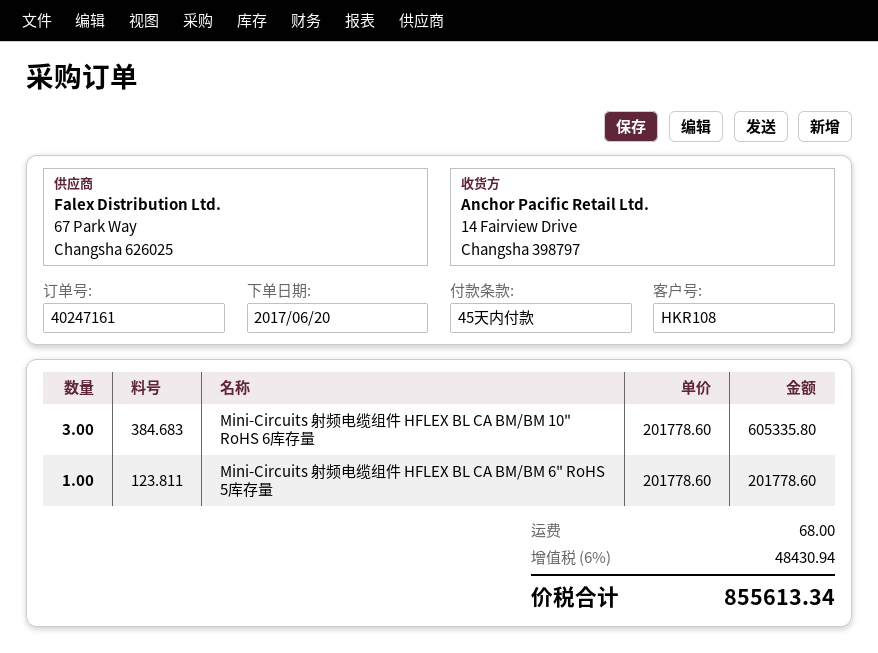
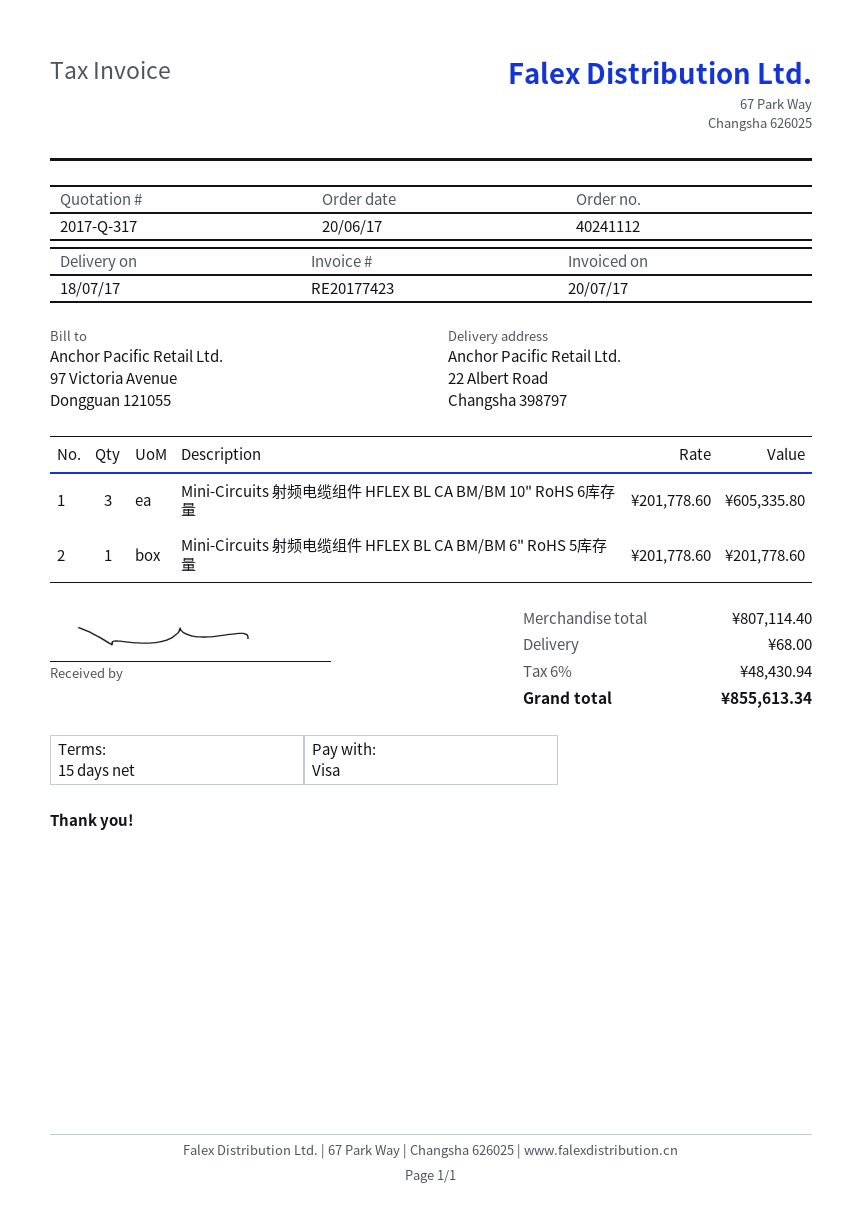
order number: 40247161 -> 40241112
payment terms: 45 days -> 15 days
ship to: 14 Fairview Drive, Changsha 398797 -> 22 Albert Road, Changsha 398797

